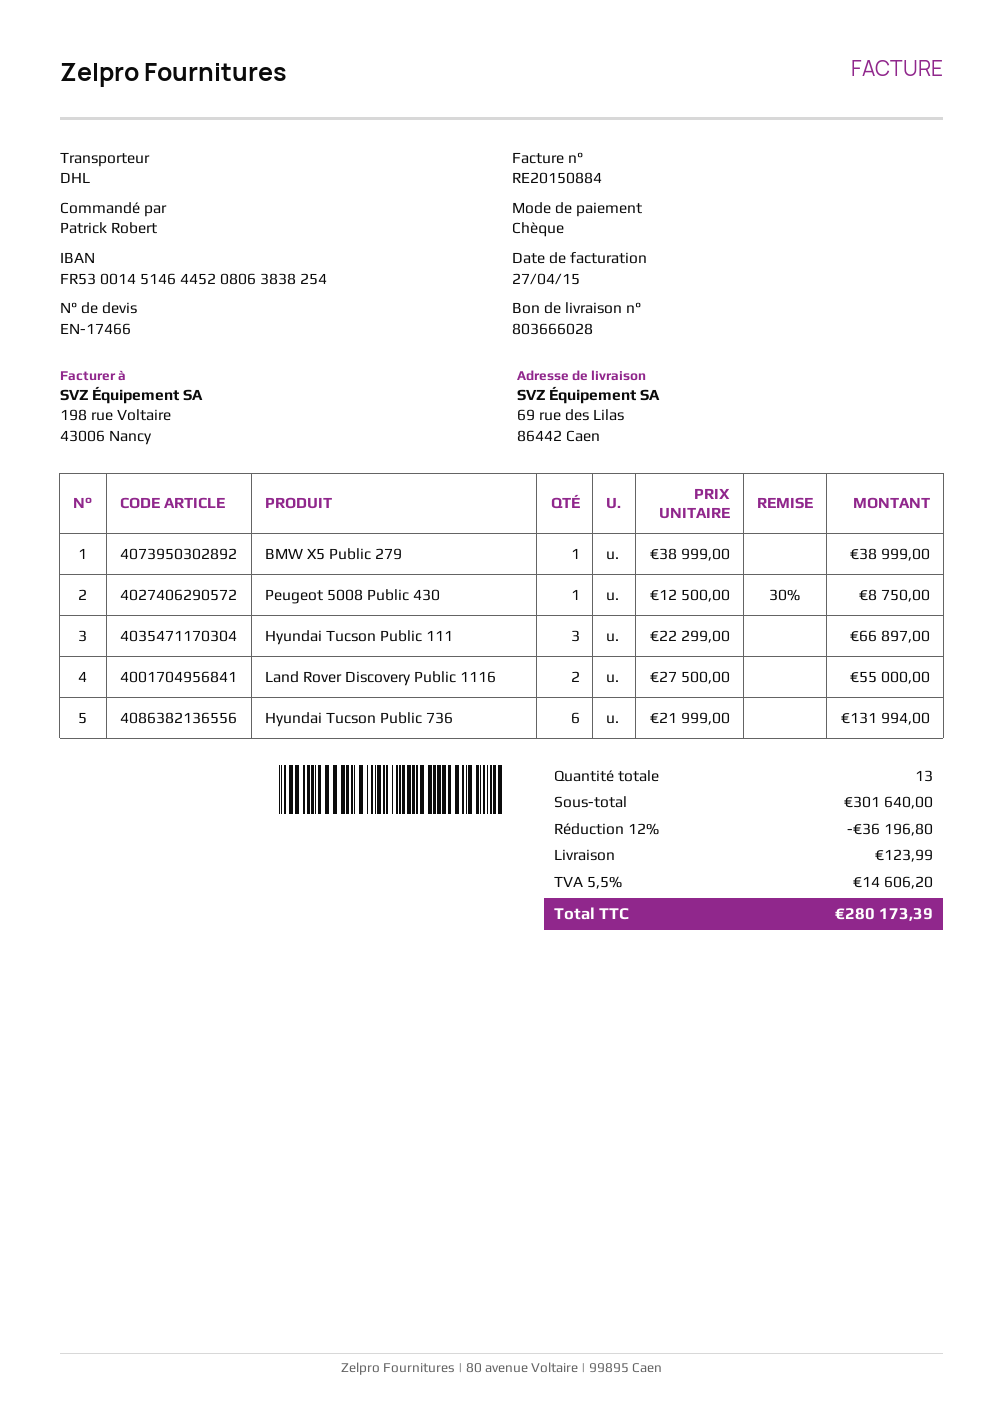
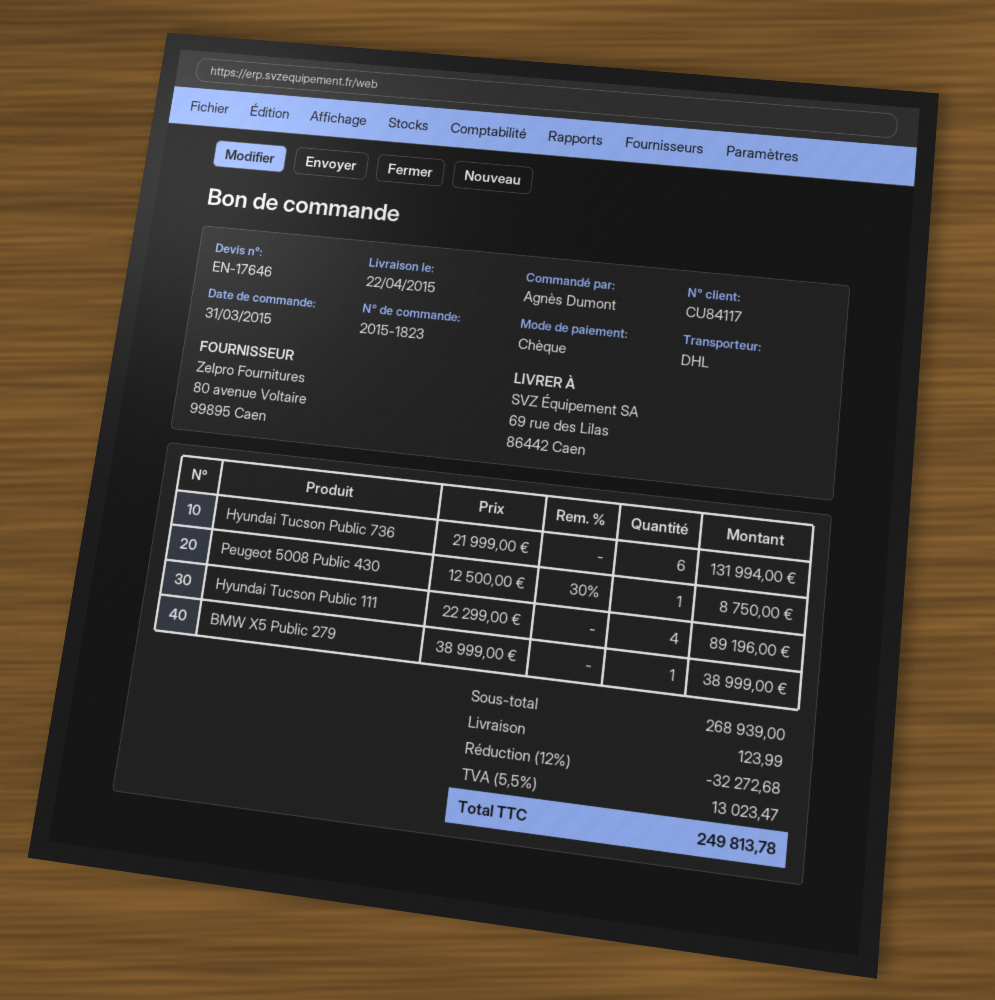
quote number: EN-17466 -> EN-17646
ordered by: Patrick Robert -> Agnès Dumont
Hyundai Tucson Public 111: 3 x 22299.00 = 66897.00 -> 4 x 22299.00 = 89196.00
Land Rover Discovery Public 1116: 2 x 27500.00 = 55000.00 -> none
subtotal: 301640.00 -> 268939.00
discount: 12% = 36196.80 -> 12% = 32272.68
tax: 5.5% = 14606.20 -> 5.5% = 13023.47
total: 280173.39 -> 249813.78

